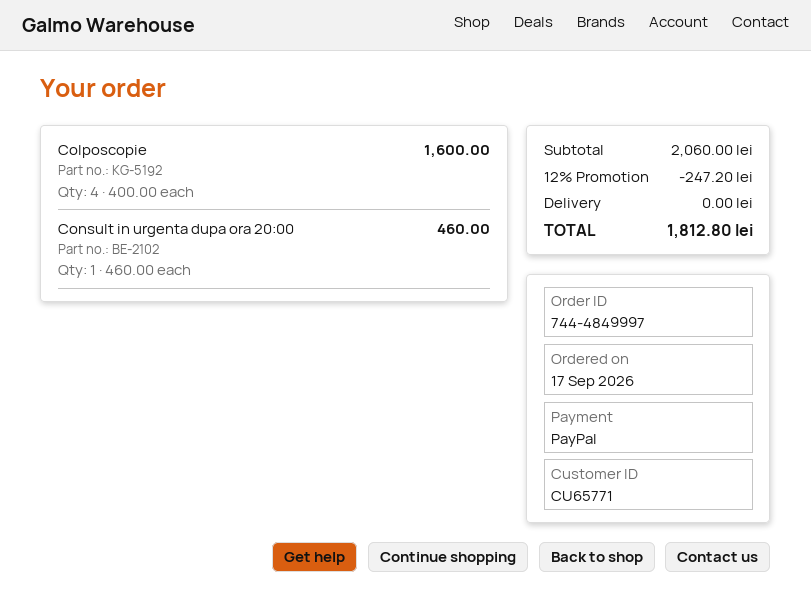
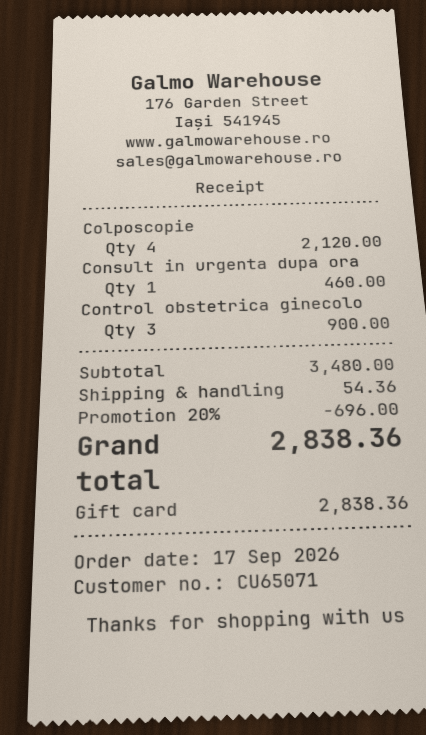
customer number: CU65771 -> CU65071
payment method: PayPal -> gift card
Colposcopie: 4 for 1600.00 -> 4 for 2120.00
Control obstetrica ginecolo: none -> 3 for 900.00
subtotal: 2060.00 -> 3480.00
discount: 12% = 247.20 -> 20% = 696.00
shipping: 0.00 -> 54.36
total: 1812.80 -> 2838.36

